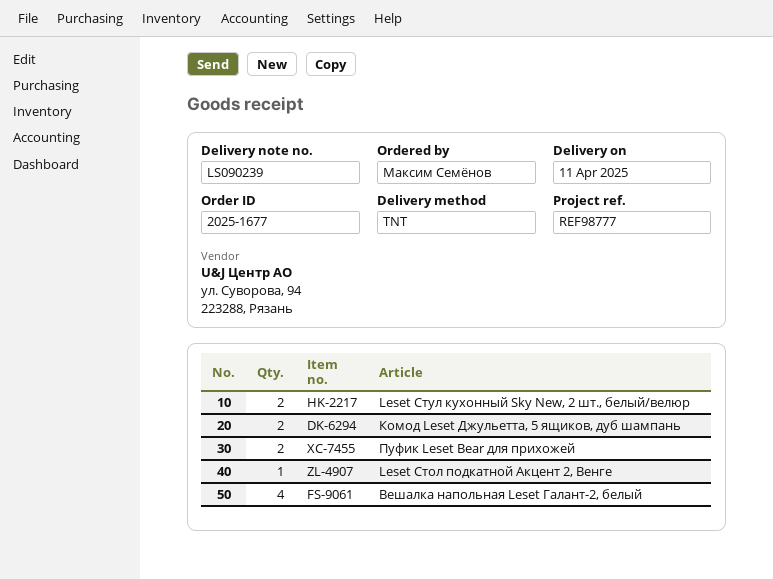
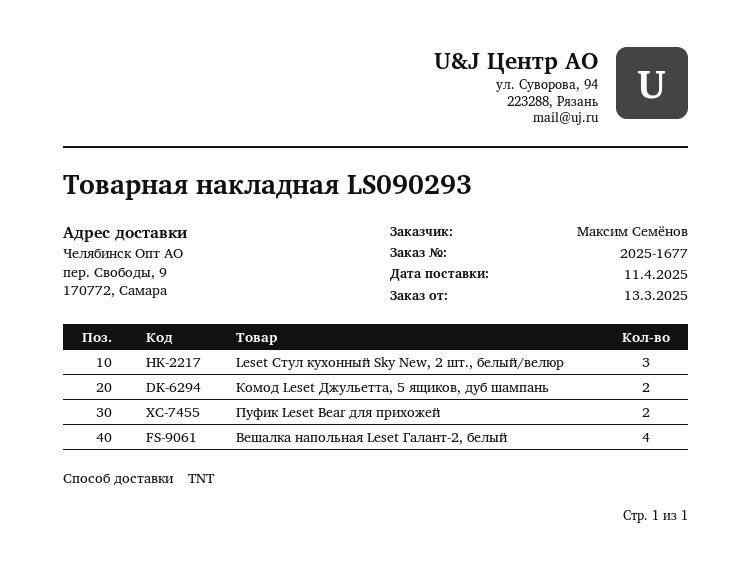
delivery note number: LS090239 -> LS090293
Leset Стул кухонный Sky New, 2 шт., белый/велюр: 2 -> 3
Leset Стол подкатной Акцент 2, Венге: 1 -> none

